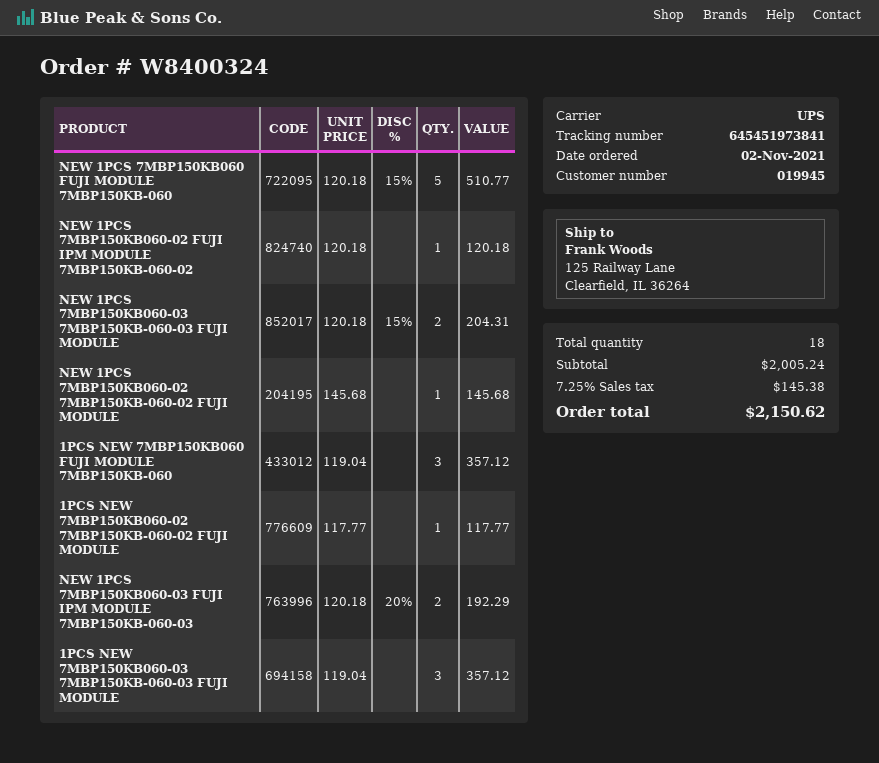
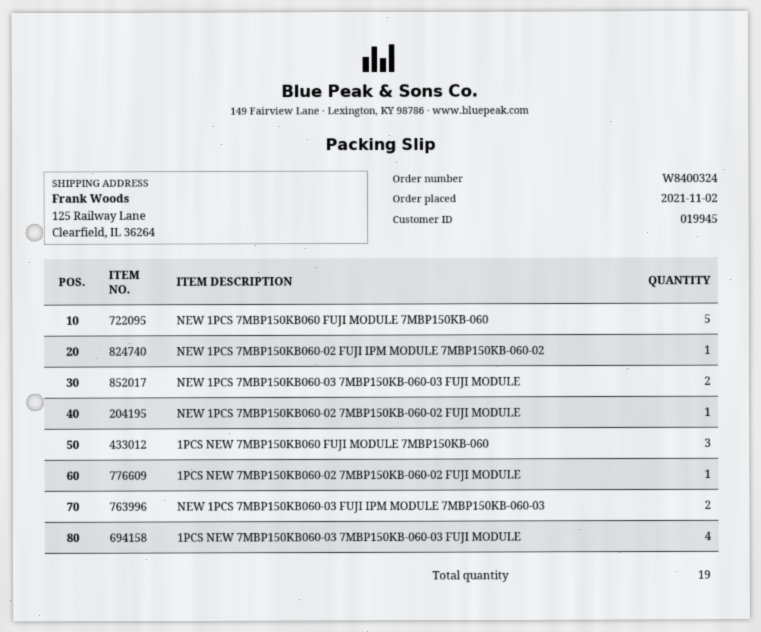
1PCS NEW 7MBP150KB060-03 7MBP150KB-060-03 FUJI MODULE: 3 -> 4
total quantity: 18 -> 19

